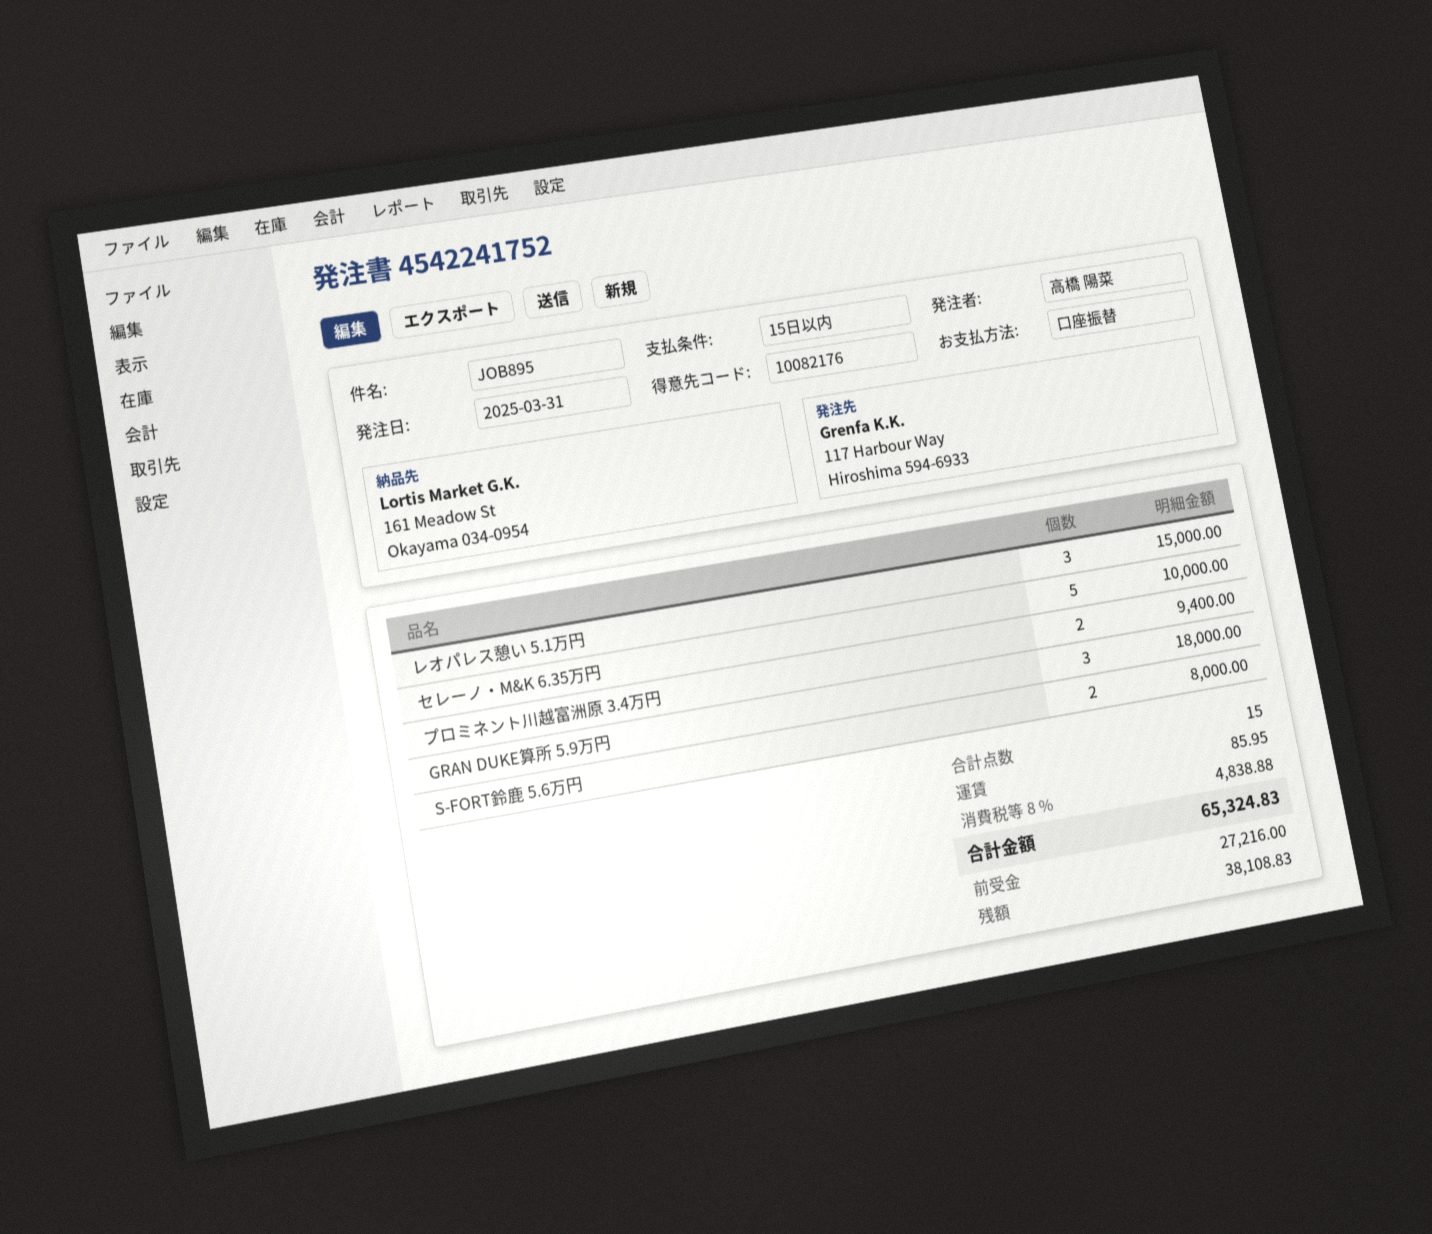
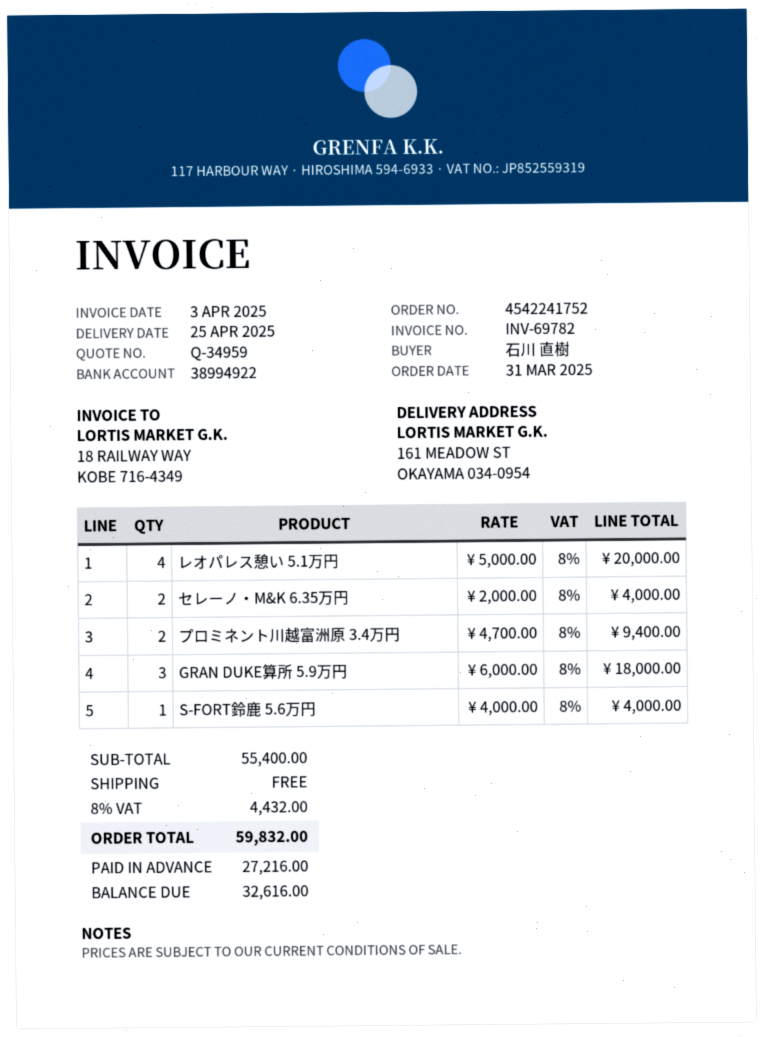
ordered by: 高橋 陽菜 -> 石川 直樹
レオパレス憩い 5.1万円: 3 for 15000.00 -> 4 for 20000.00
セレーノ・M&K 6.35万円: 5 for 10000.00 -> 2 for 4000.00
S-FORT鈴鹿 5.6万円: 2 for 8000.00 -> 1 for 4000.00
shipping: 85.95 -> 0.00
tax: 8% = 4838.88 -> 8% = 4432.00
total: 65324.83 -> 59832.00
balance: 38108.83 -> 32616.00

